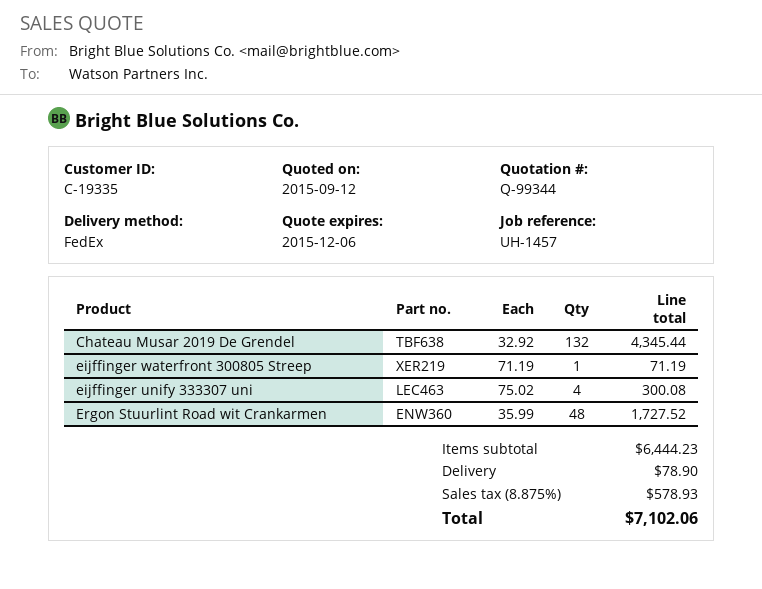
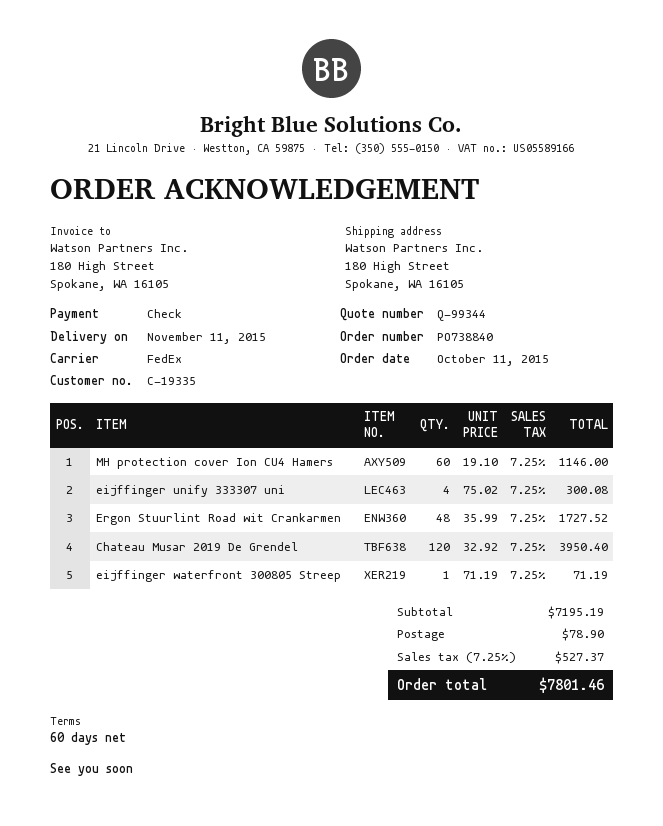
Chateau Musar 2019 De Grendel: 132 x 32.92 = 4345.44 -> 120 x 32.92 = 3950.40
MH protection cover Ion CU4 Hamers: none -> 60 x 19.10 = 1146.00
subtotal: 6444.23 -> 7195.19
tax: 8.875% = 578.93 -> 7.25% = 527.37
total: 7102.06 -> 7801.46

